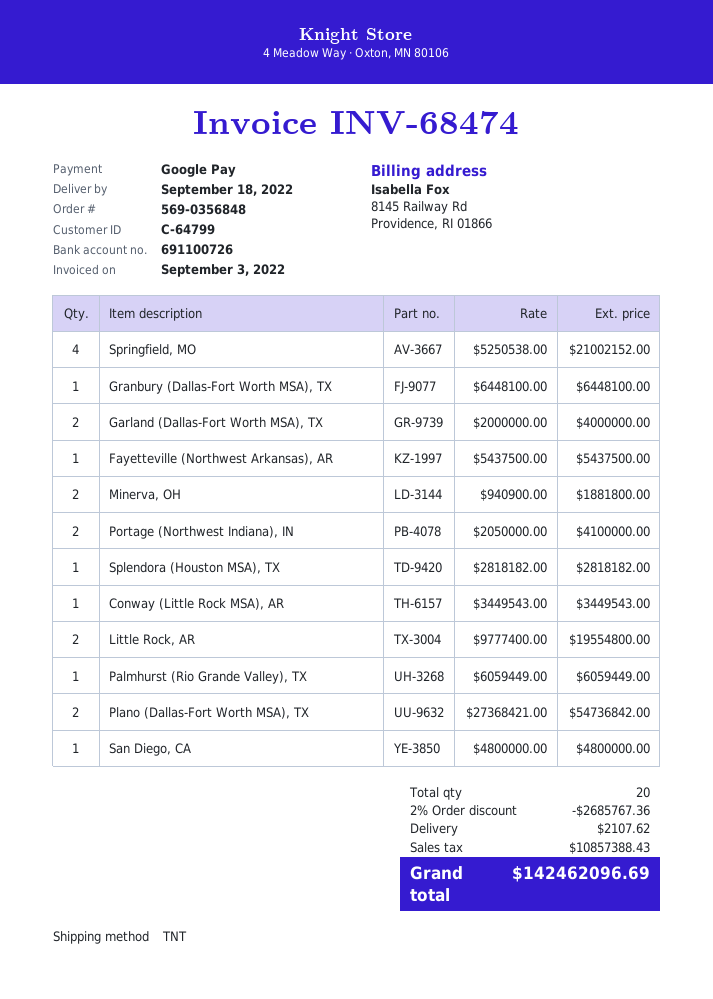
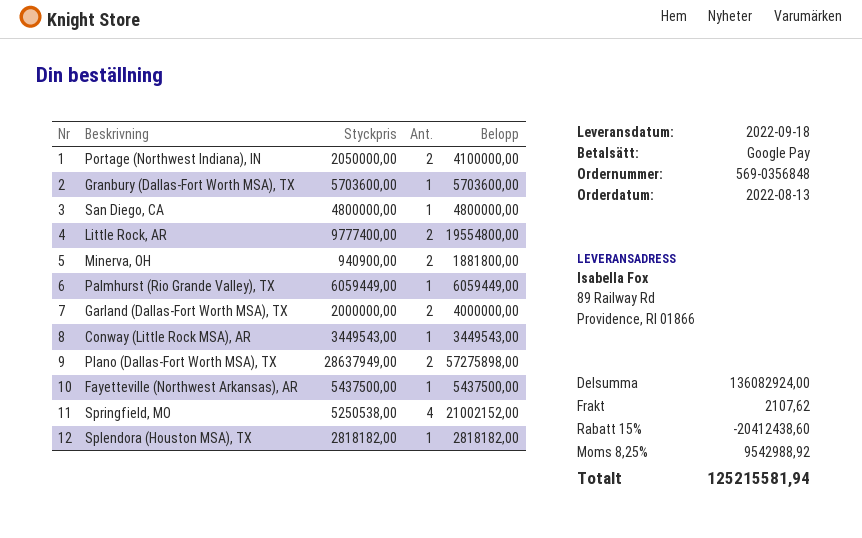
Granbury (Dallas-Fort Worth MSA), TX: 1 x 6448100.00 = 6448100.00 -> 1 x 5703600.00 = 5703600.00
Plano (Dallas-Fort Worth MSA), TX: 2 x 27368421.00 = 54736842.00 -> 2 x 28637949.00 = 57275898.00
discount: 2% = 2685767.36 -> 15% = 20412438.60
tax: 10857388.43 -> 9542988.92
total: 142462096.69 -> 125215581.94

